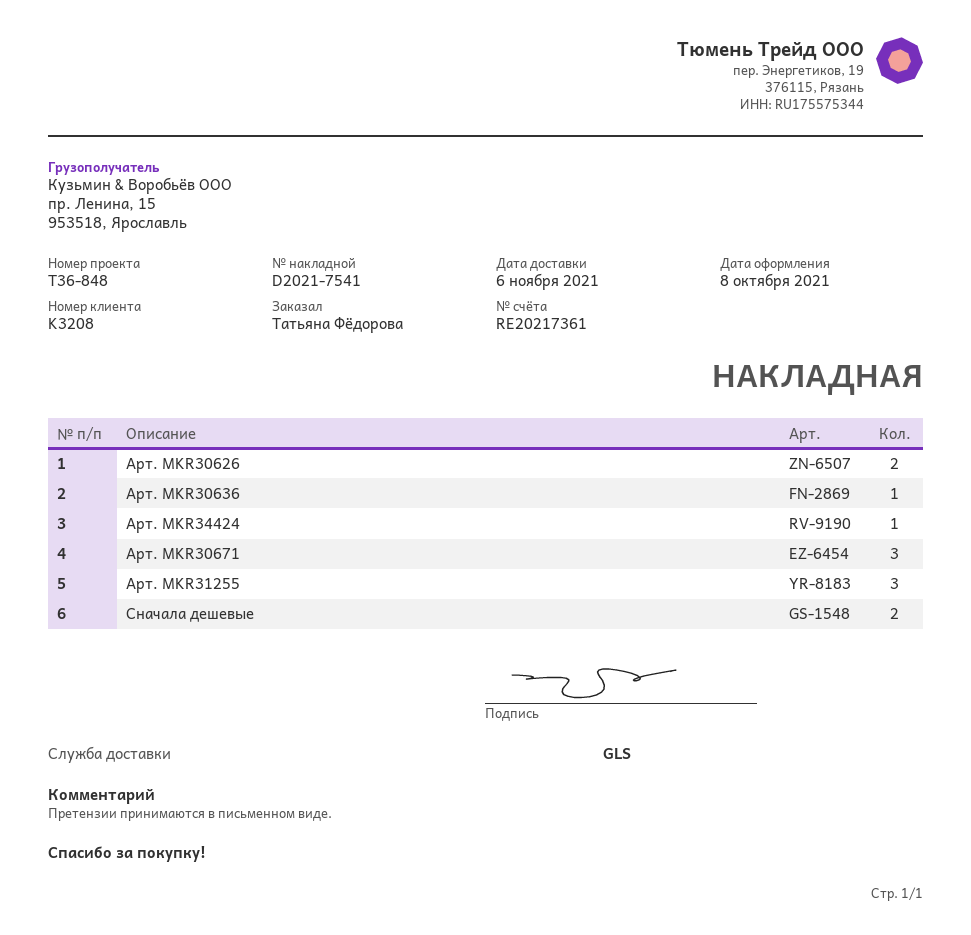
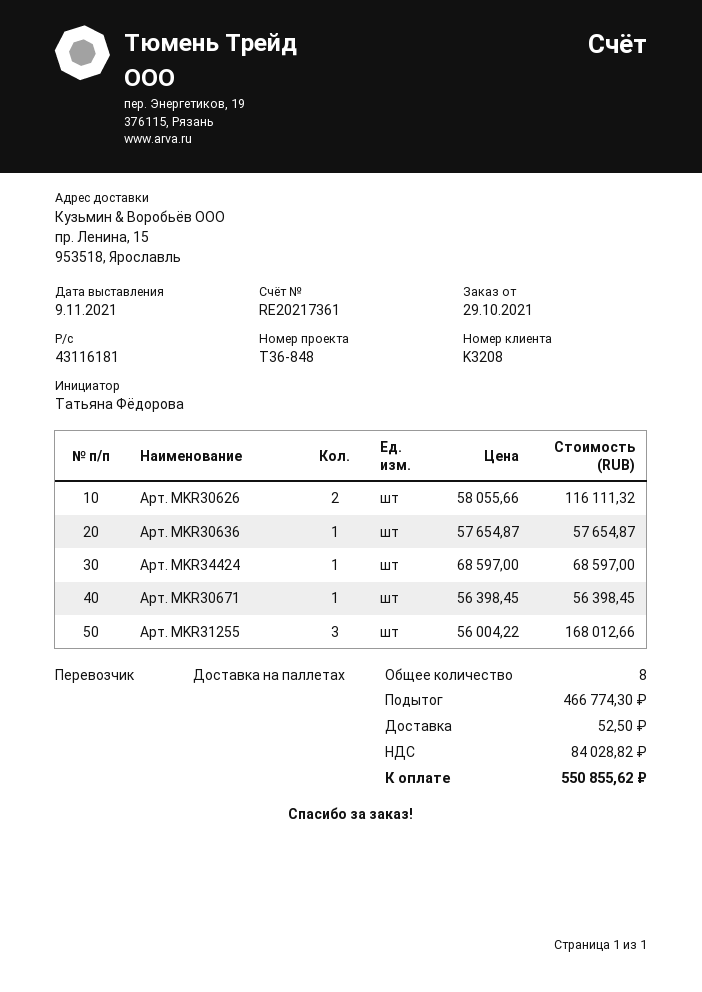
order date: 2021-10-08 -> 2021-10-29
shipping method: GLS -> pallet freight
Арт. MKR30671: 3 -> 1
Сначала дешевые: 2 -> none

